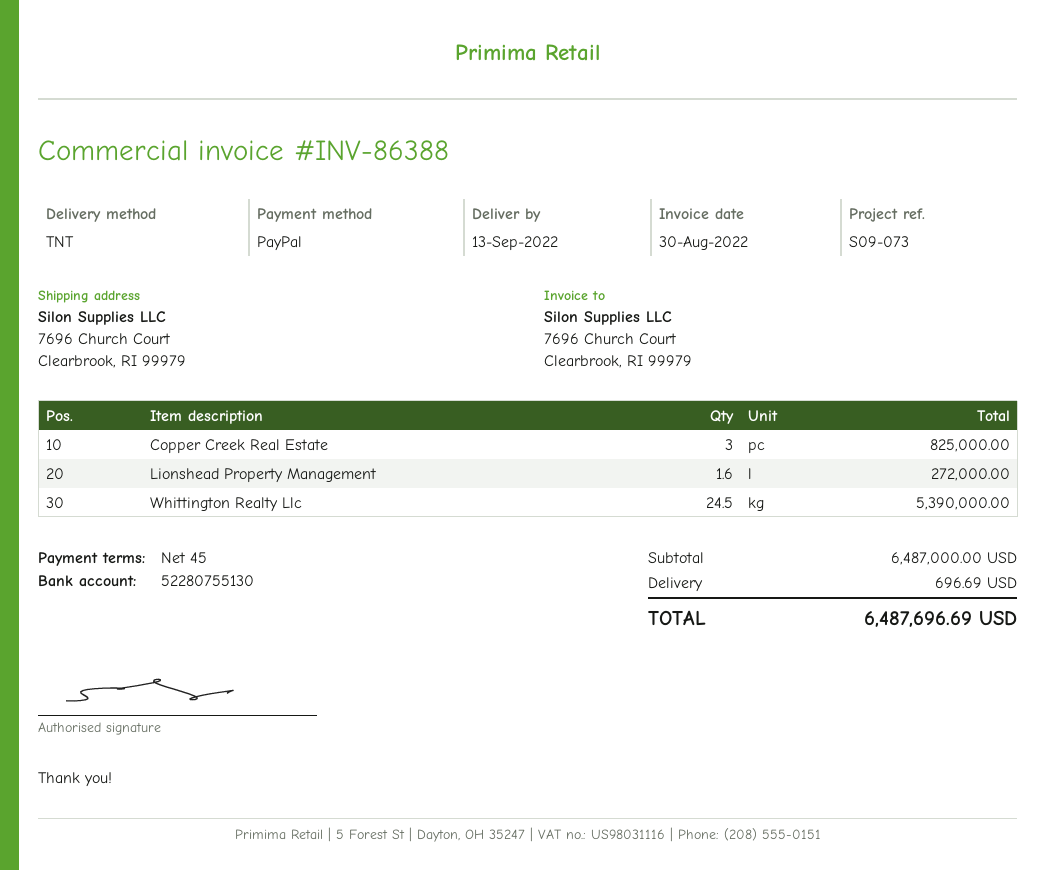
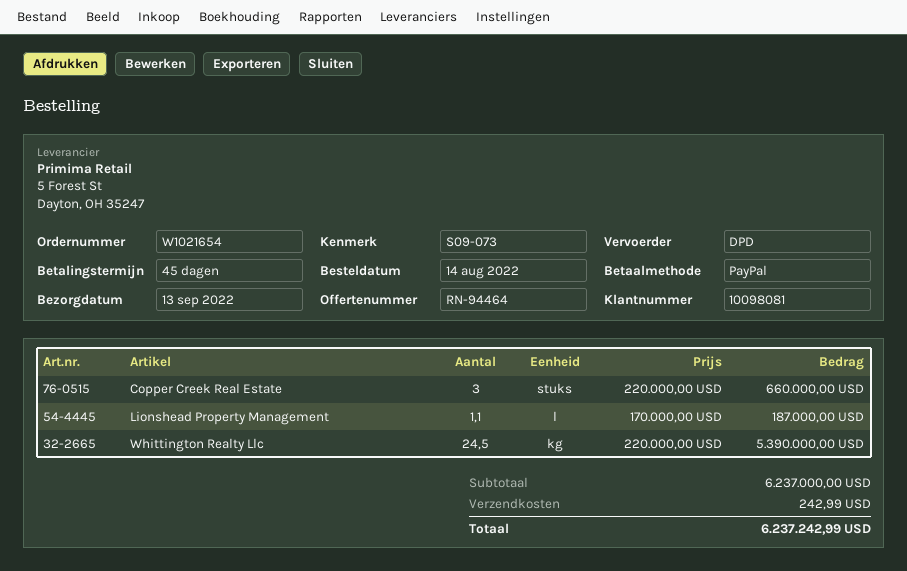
shipping method: TNT -> DPD
Copper Creek Real Estate: 3 for 825000.00 -> 3 for 660000.00
Lionshead Property Management: 1.6 for 272000.00 -> 1.1 for 187000.00
subtotal: 6487000.00 -> 6237000.00
shipping: 696.69 -> 242.99
total: 6487696.69 -> 6237242.99

